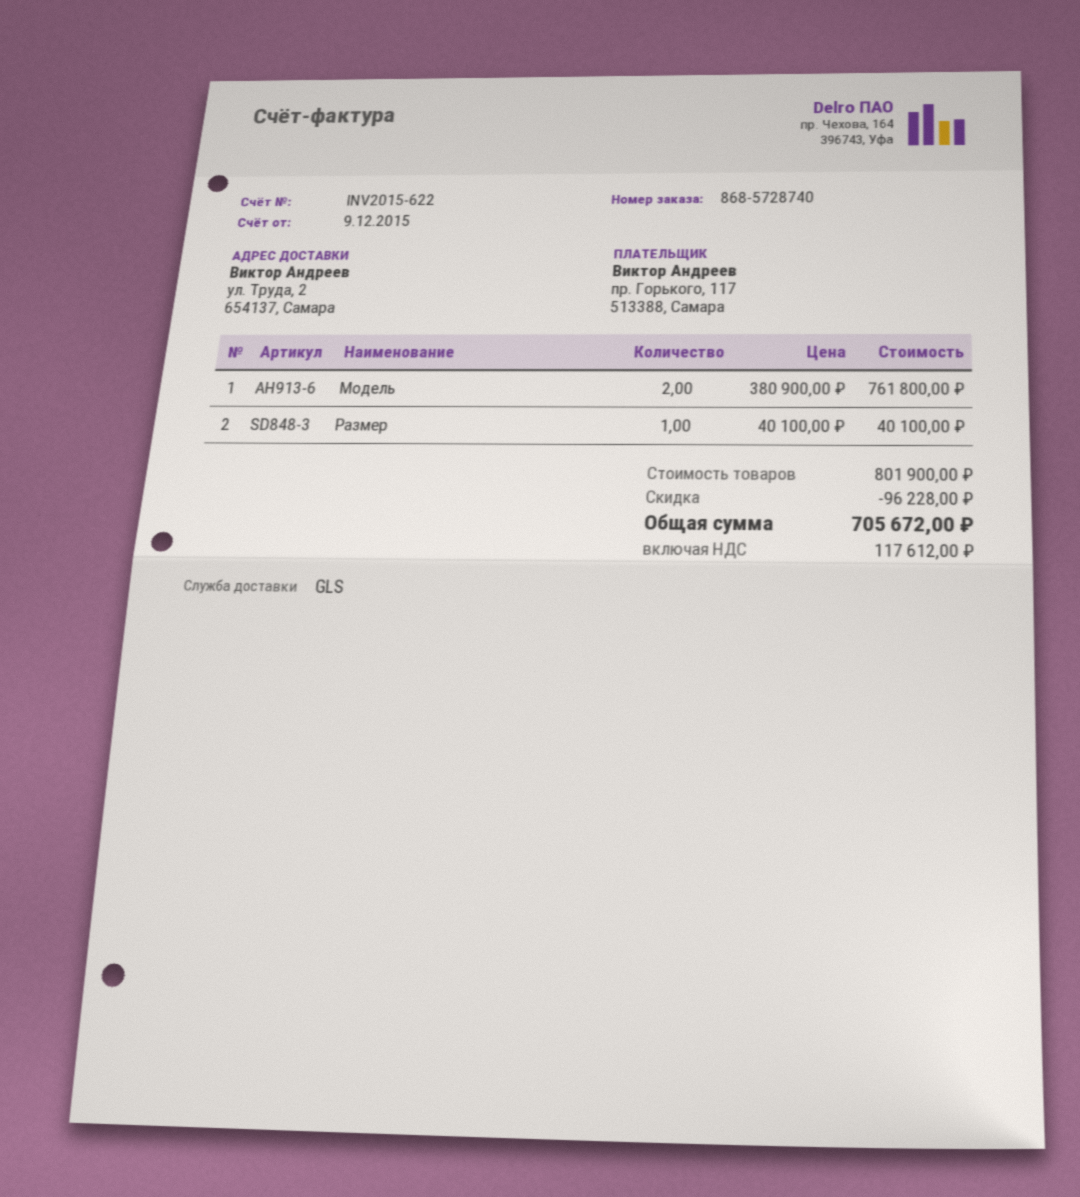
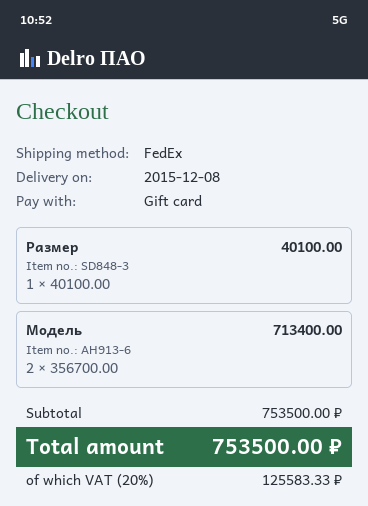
shipping method: GLS -> FedEx
Модель: 2 x 380900.00 = 761800.00 -> 2 x 356700.00 = 713400.00
subtotal: 801900.00 -> 753500.00
discount: 96228.00 -> none
tax: 117612.00 -> 125583.33
total: 705672.00 -> 753500.00

